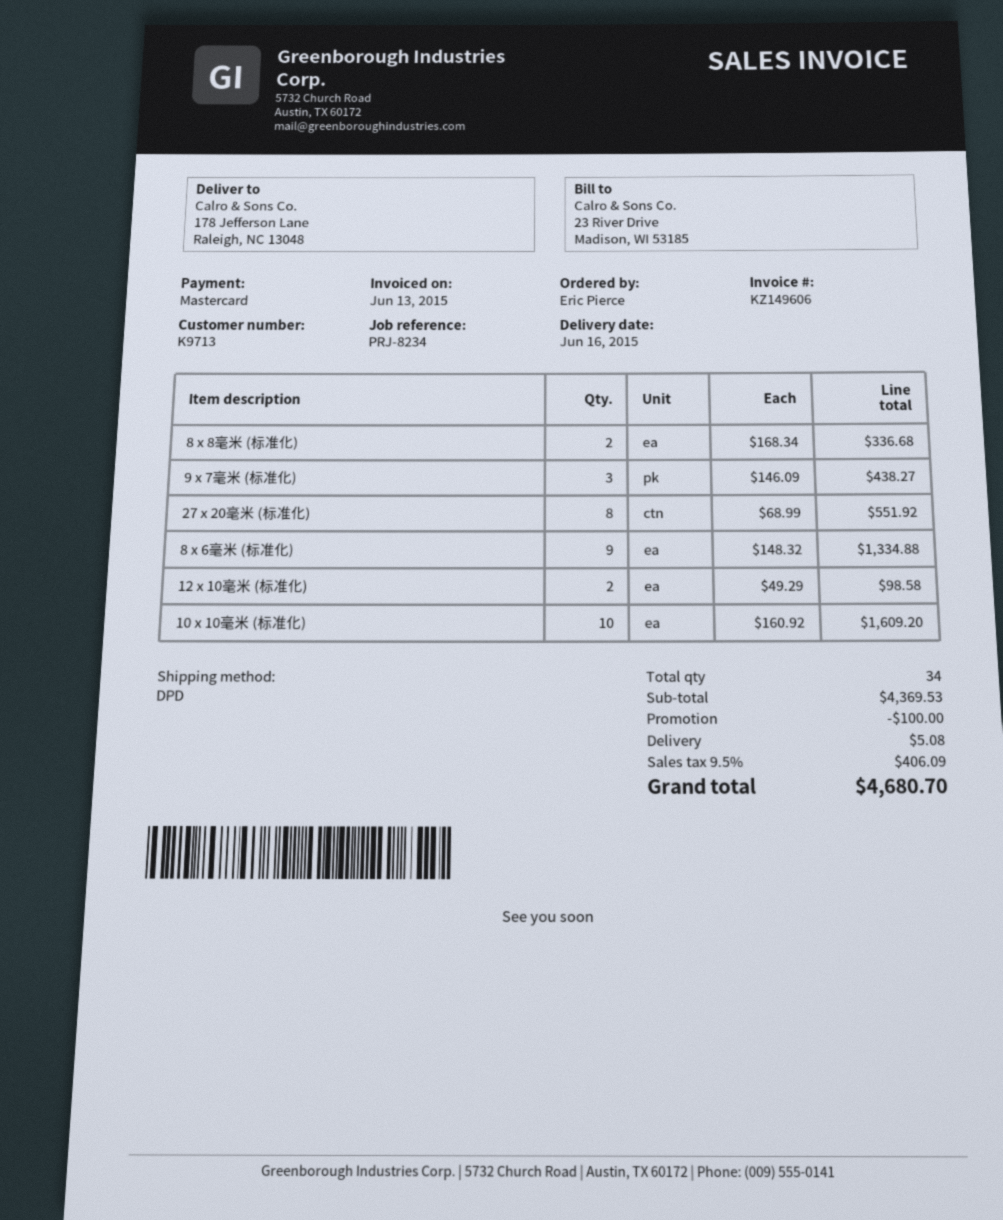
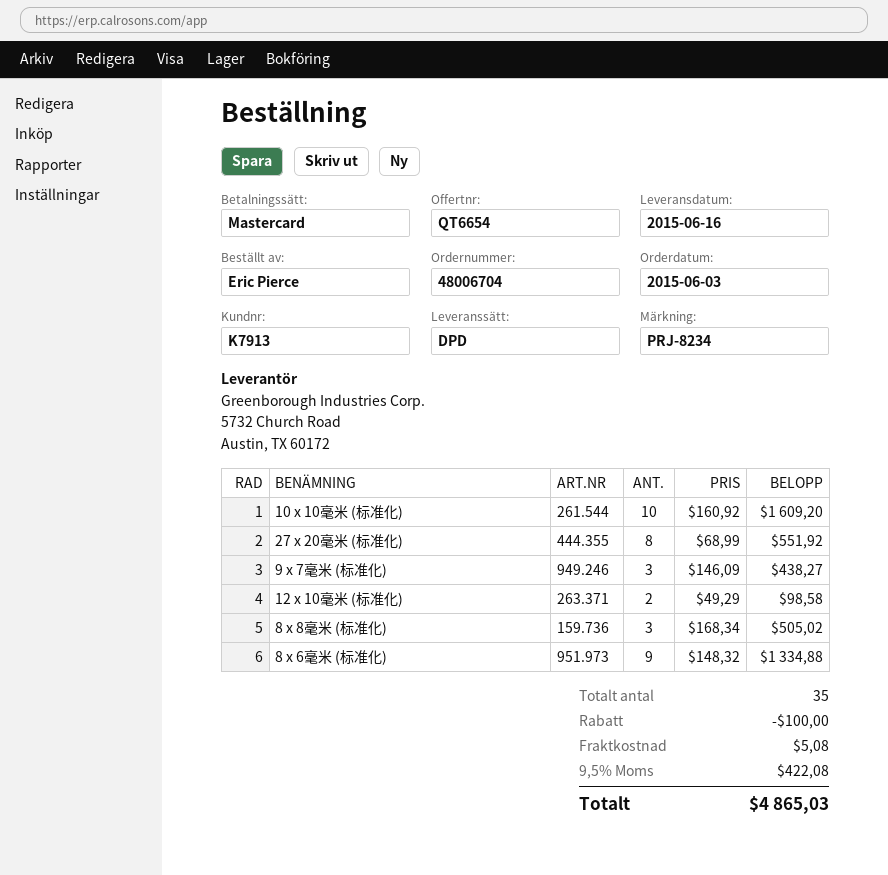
customer number: K9713 -> K7913
8 x 8毫米 (标准化): 2 x 168.34 = 336.68 -> 3 x 168.34 = 505.02
total quantity: 34 -> 35
tax: 9.5% = 406.09 -> 9.5% = 422.08
total: 4680.70 -> 4865.03

